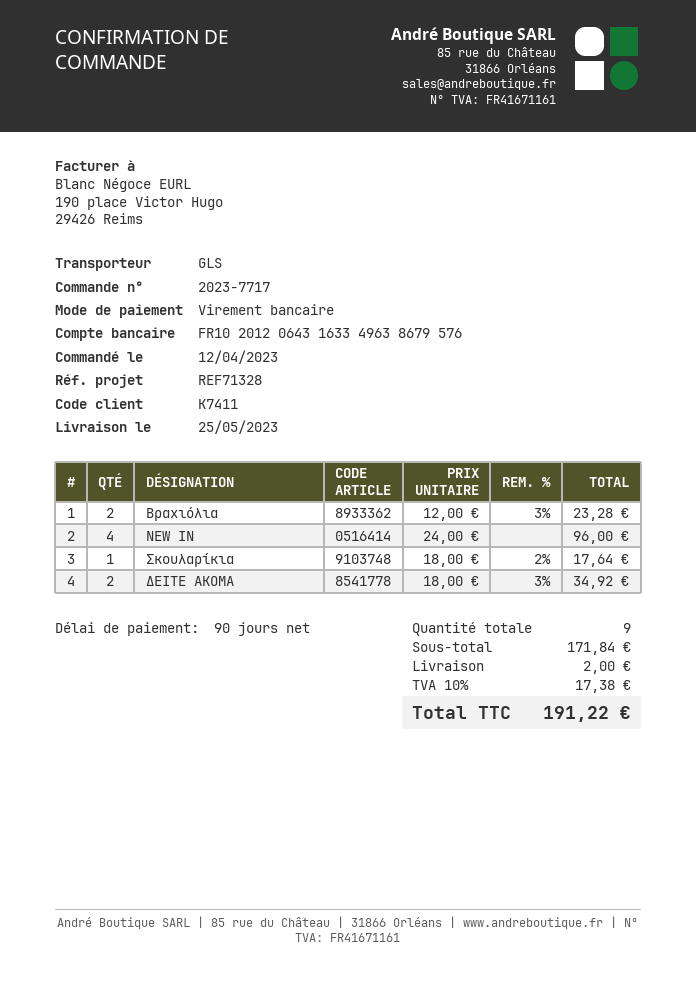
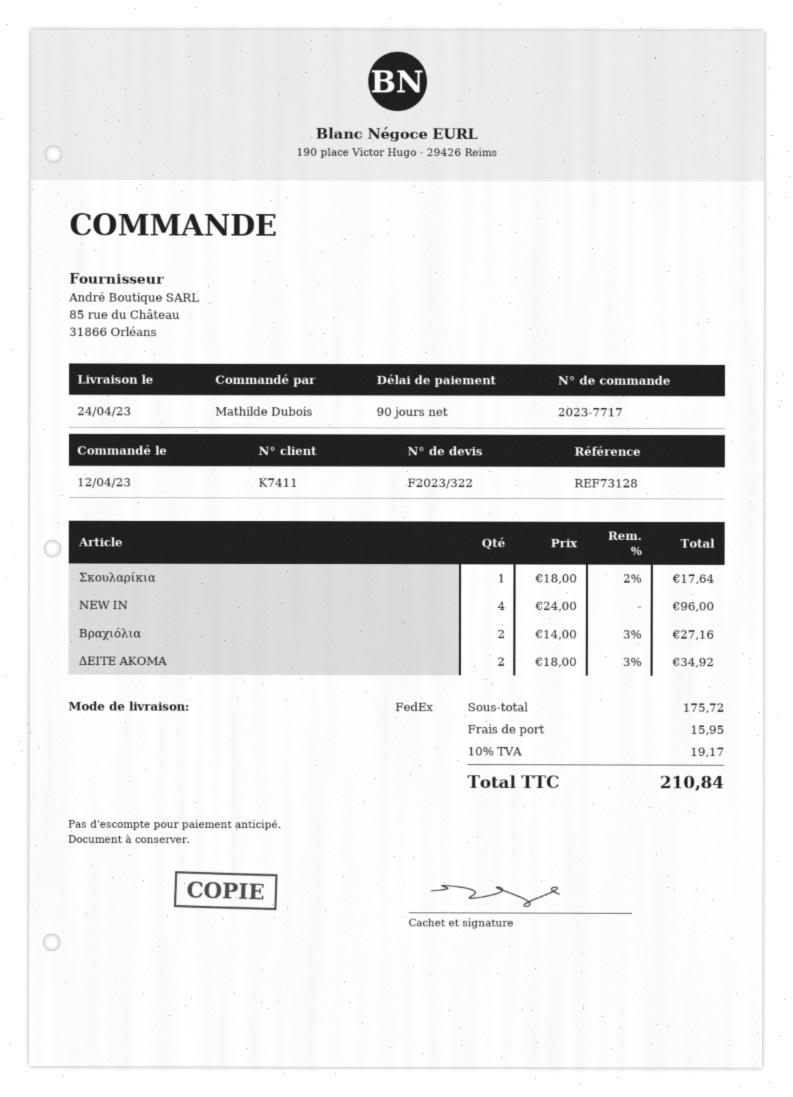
delivery date: 2023-05-25 -> 2023-04-24
reference: REF71328 -> REF73128
shipping method: GLS -> FedEx
Βραχιόλια: 2 x 12.00 - 3% = 23.28 -> 2 x 14.00 - 3% = 27.16
subtotal: 171.84 -> 175.72
shipping: 2.00 -> 15.95
tax: 10% = 17.38 -> 10% = 19.17
total: 191.22 -> 210.84

